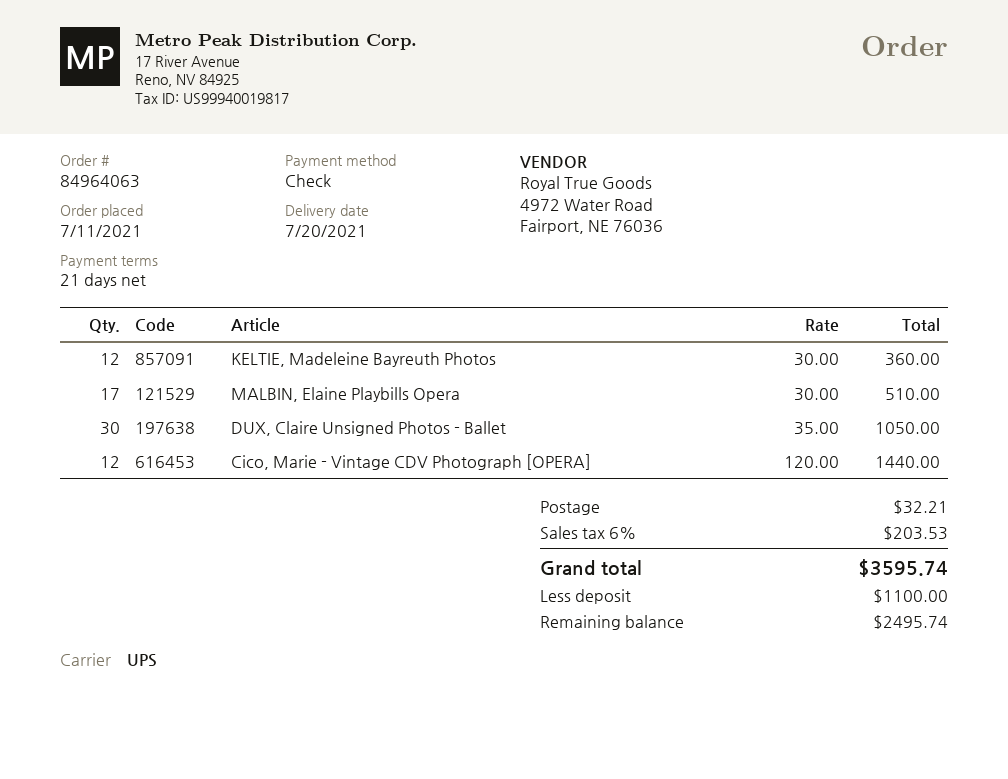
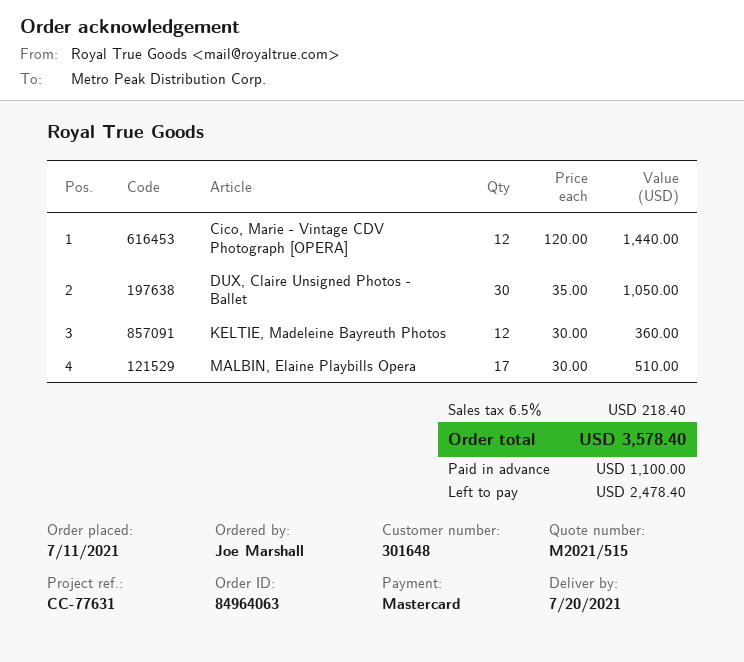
payment method: cheque -> Mastercard
shipping: 32.21 -> none
tax: 6% = 203.53 -> 6.5% = 218.40
total: 3595.74 -> 3578.40
balance: 2495.74 -> 2478.40

